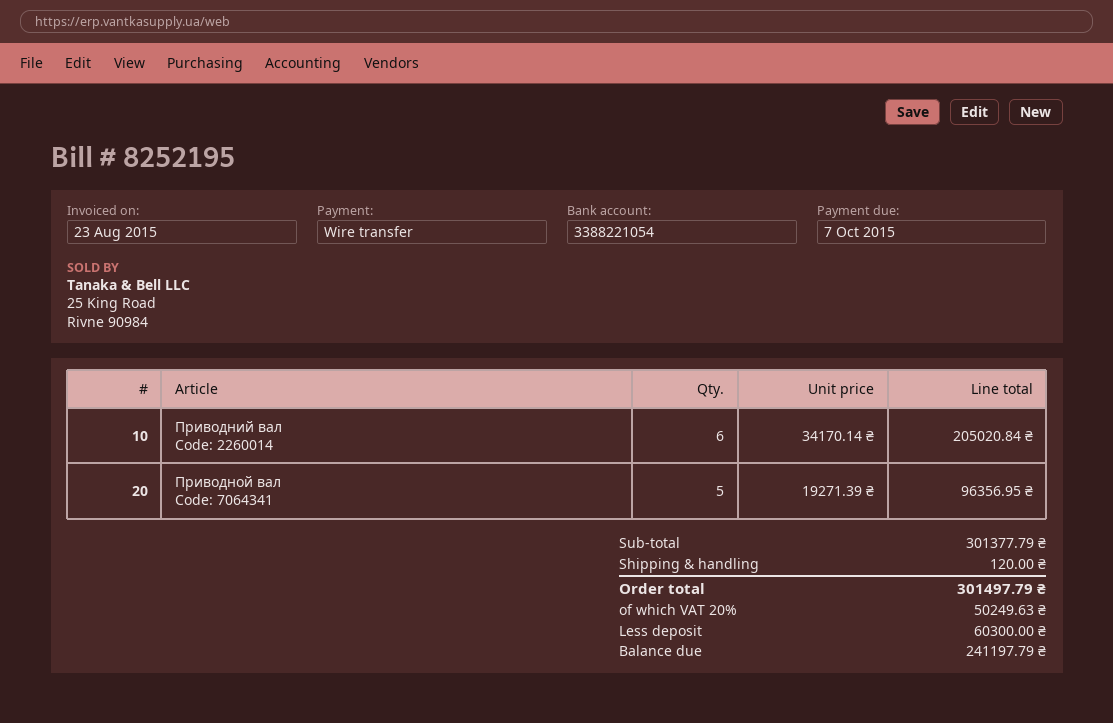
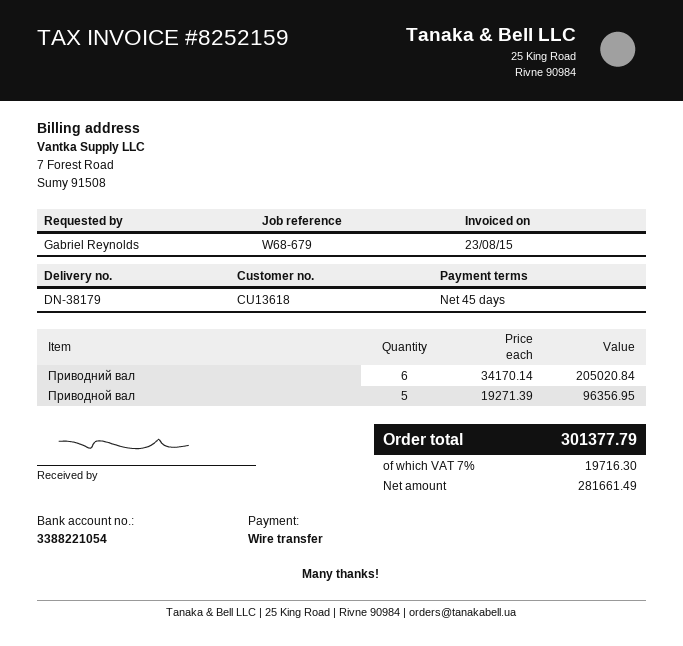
invoice number: 8252195 -> 8252159
shipping: 120.00 -> none
tax: 20% = 50249.63 -> 7% = 19716.30
total: 301497.79 -> 301377.79

